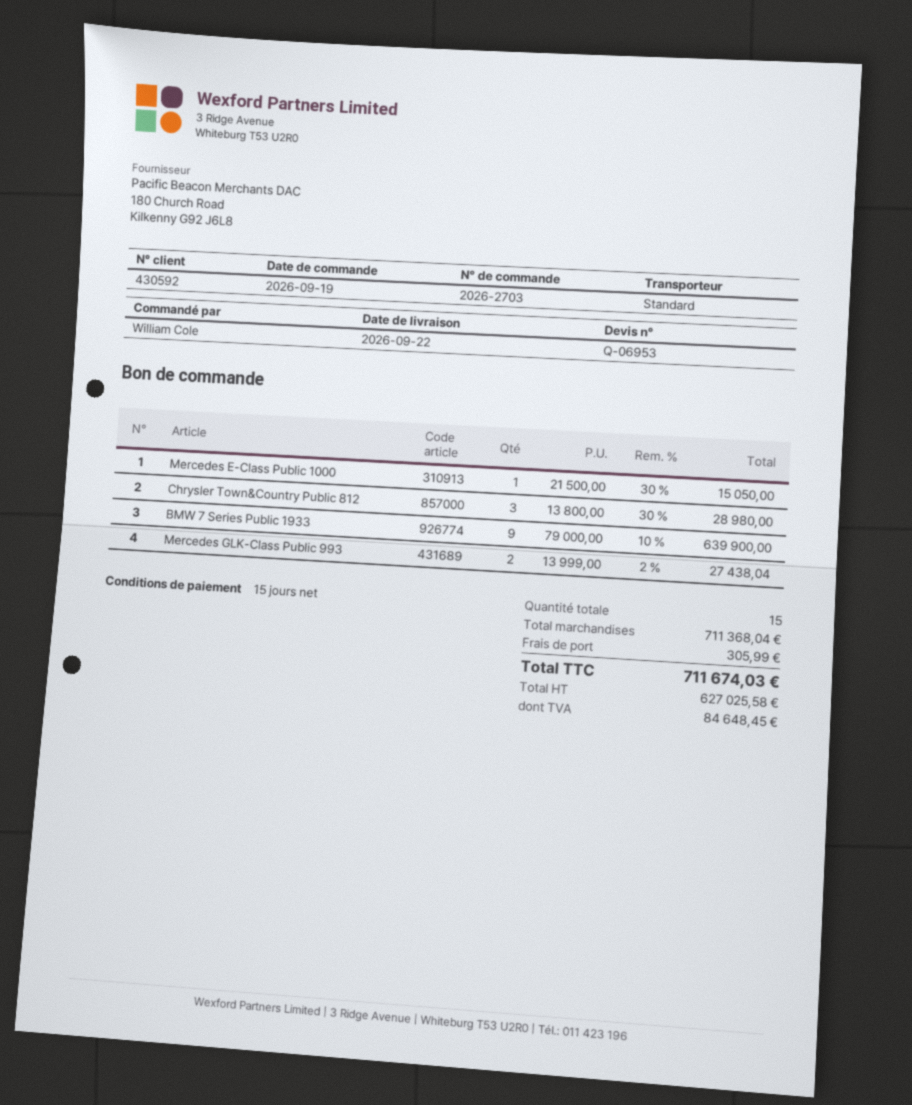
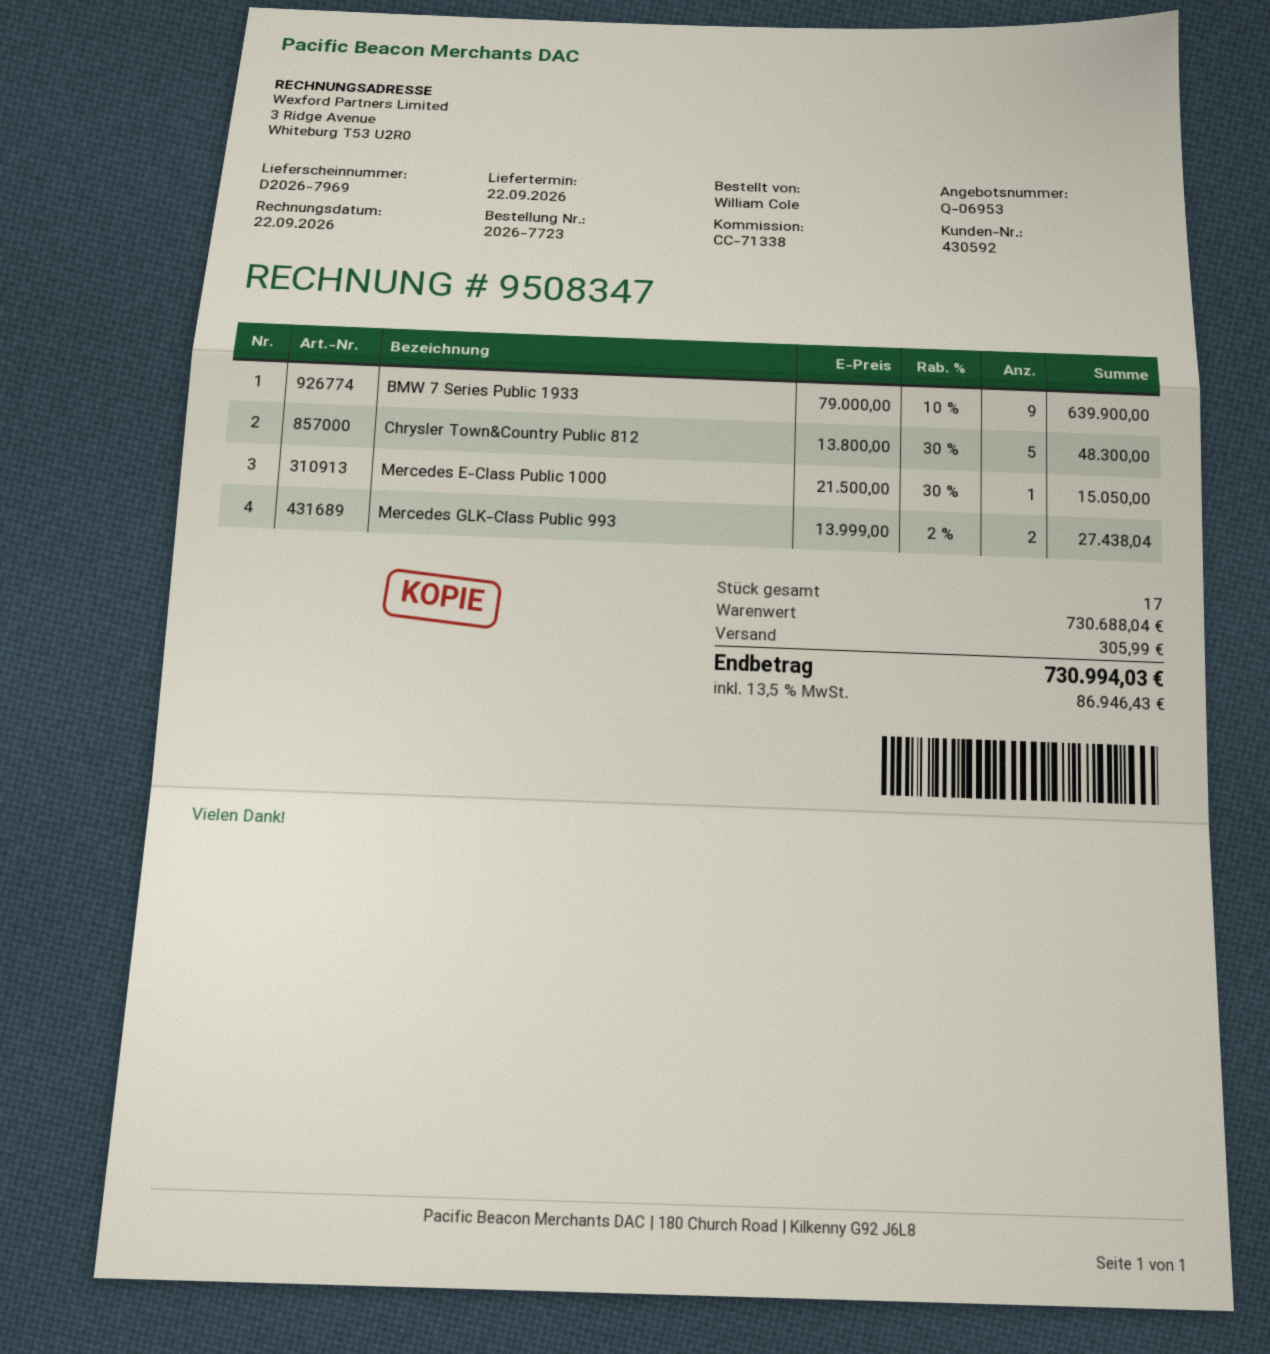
order number: 2026-2703 -> 2026-7723
Chrysler Town&Country Public 812: 3 x 13800.00 - 30% = 28980.00 -> 5 x 13800.00 - 30% = 48300.00
total quantity: 15 -> 17
subtotal: 711368.04 -> 730688.04
tax: 84648.45 -> 86946.43
total: 711674.03 -> 730994.03

